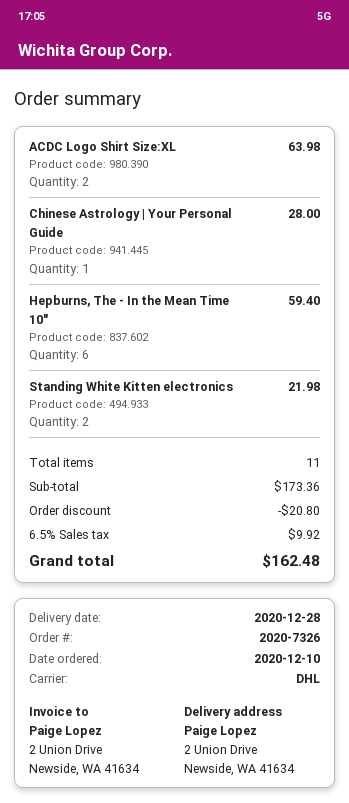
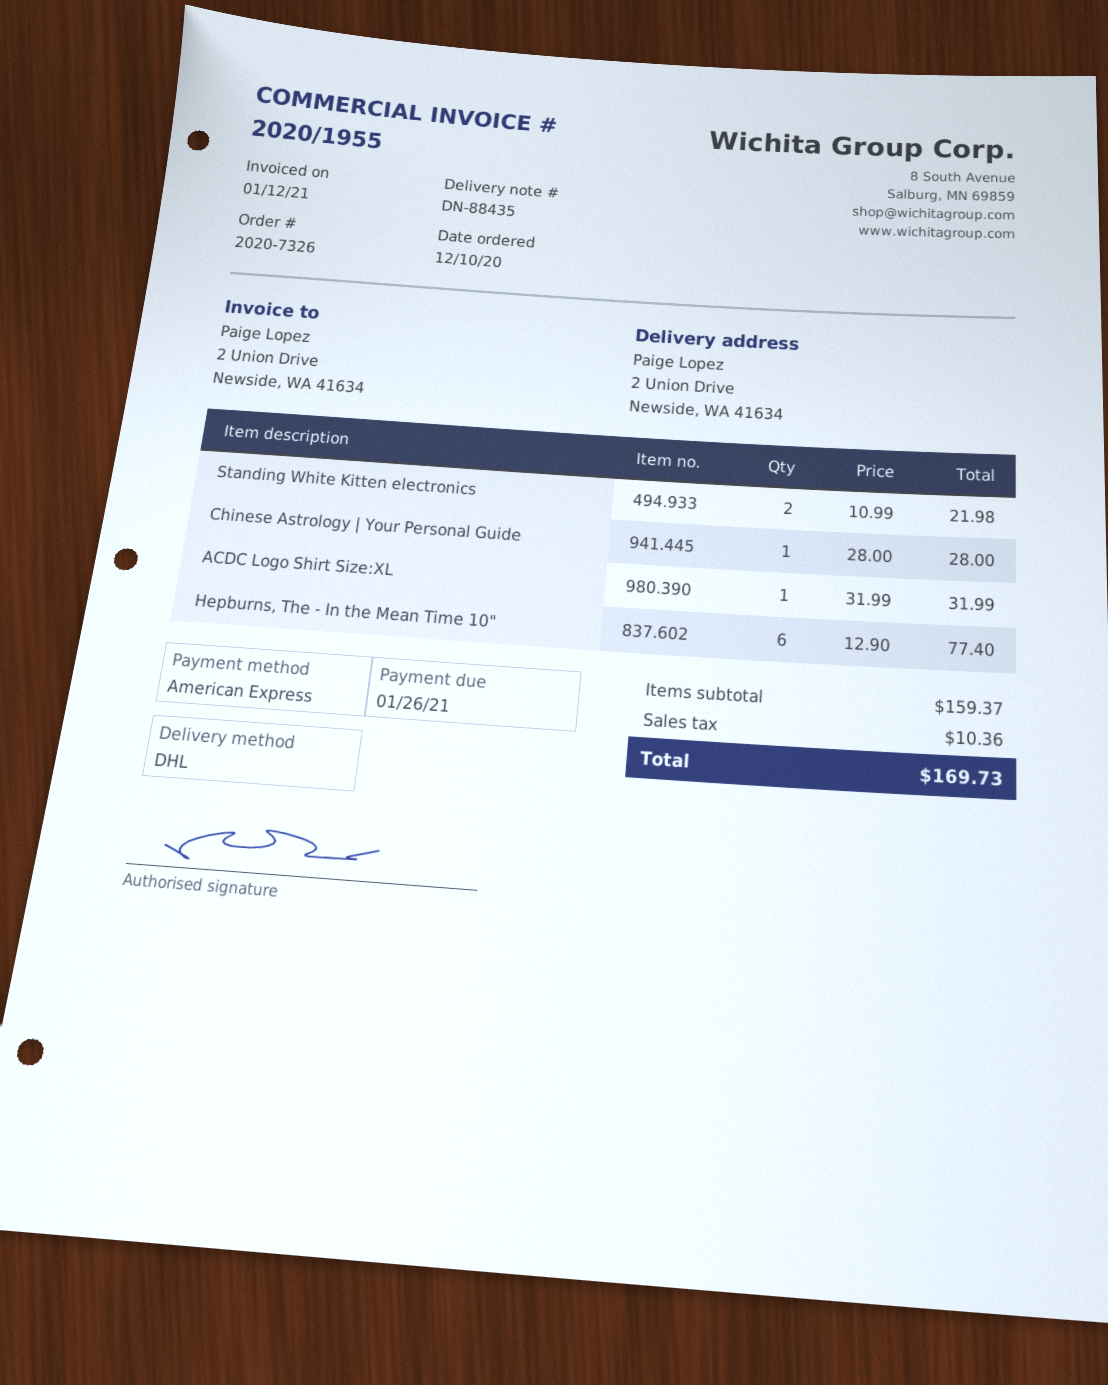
ACDC Logo Shirt Size:XL: 2 for 63.98 -> 1 for 31.99
Hepburns, The - In the Mean Time 10": 6 for 59.40 -> 6 for 77.40
subtotal: 173.36 -> 159.37
discount: 20.80 -> none
tax: 9.92 -> 10.36
total: 162.48 -> 169.73

